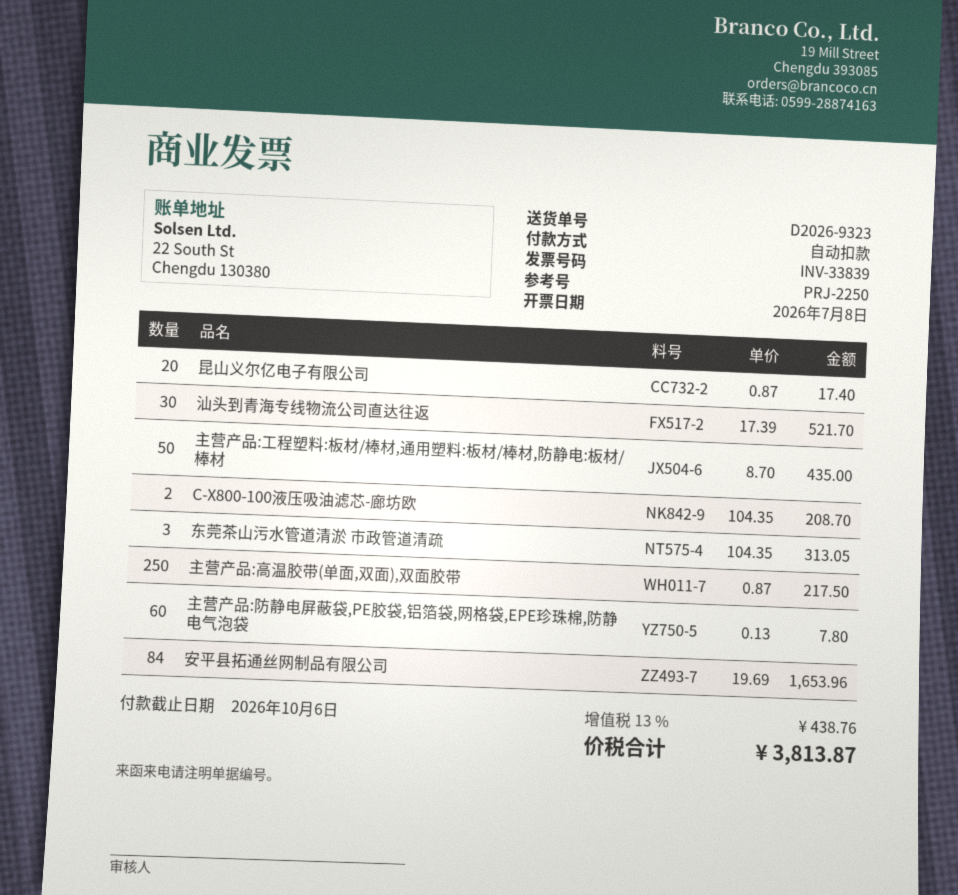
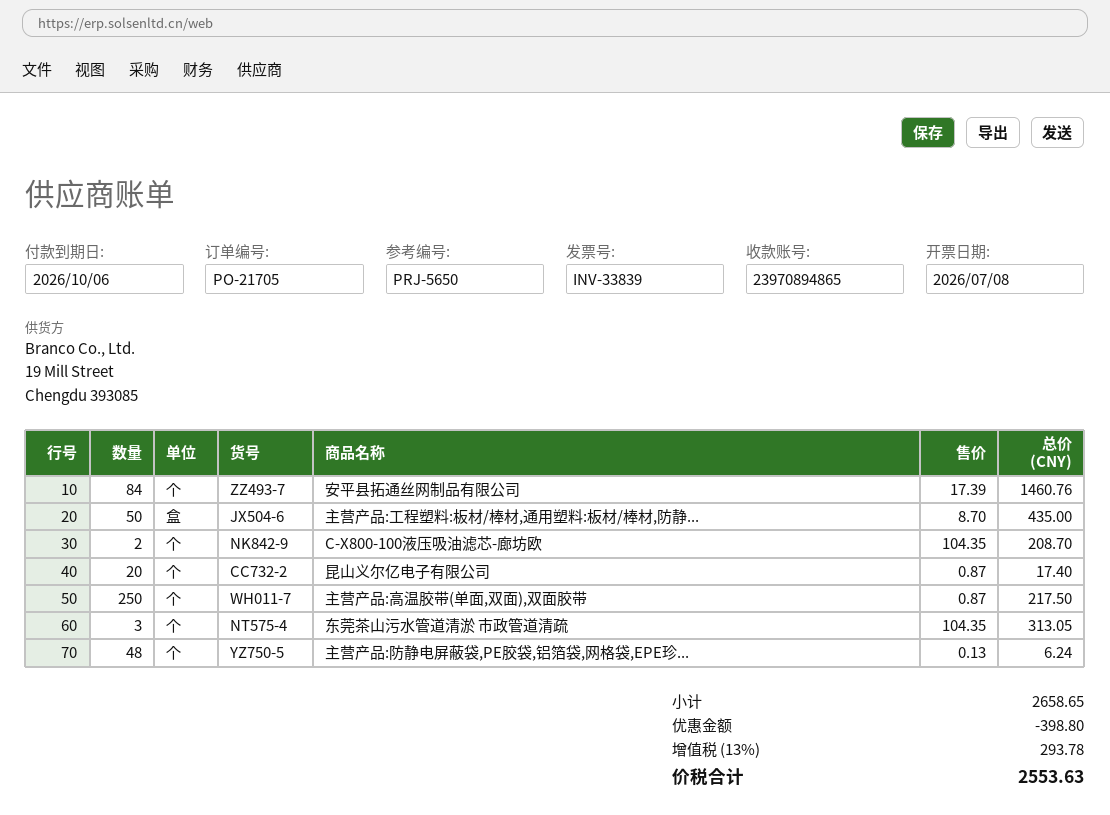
reference: PRJ-2250 -> PRJ-5650
汕头到青海专线物流公司直达往返: 30 x 17.39 = 521.70 -> none
主营产品:防静电屏蔽袋,PE胶袋,铝箔袋,网格袋,EPE珍珠棉,防静电气泡袋: 60 x 0.13 = 7.80 -> 48 x 0.13 = 6.24
安平县拓通丝网制品有限公司: 84 x 19.69 = 1653.96 -> 84 x 17.39 = 1460.76
discount: none -> 398.80
tax: 13% = 438.76 -> 13% = 293.78
total: 3813.87 -> 2553.63

